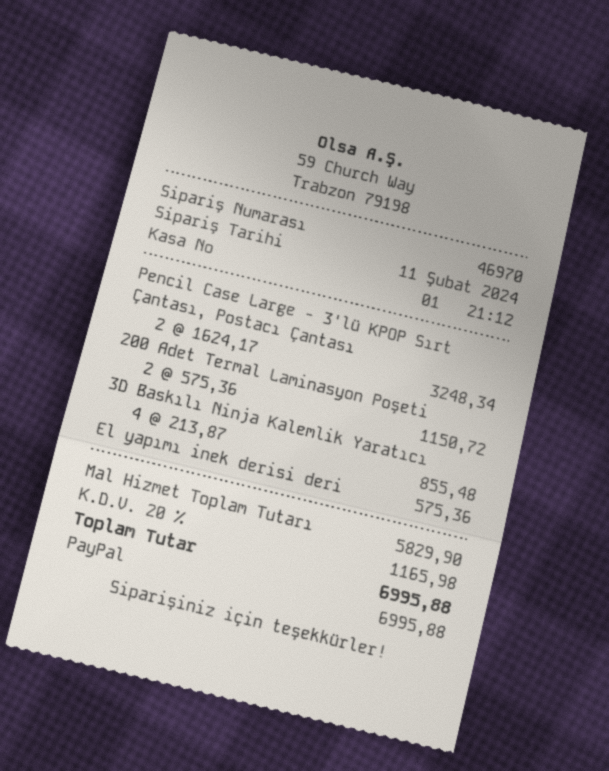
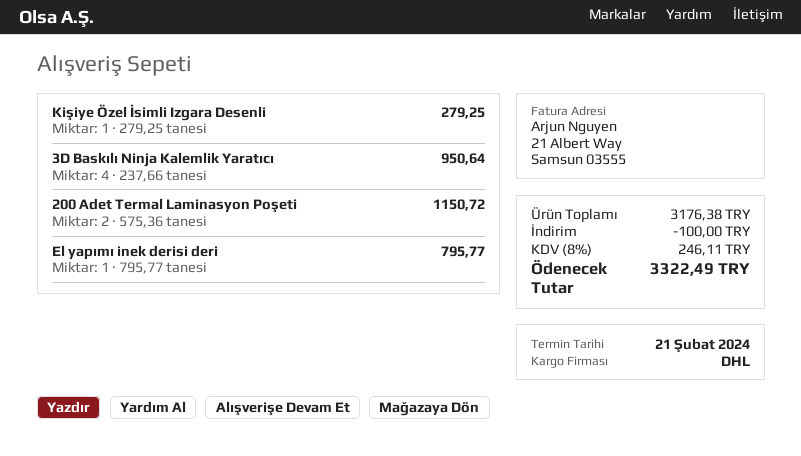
Pencil Case Large - 3'lü KPOP Sırt Çantası, Postacı Çantası: 2 x 1624.17 = 3248.34 -> none
3D Baskılı Ninja Kalemlik Yaratıcı: 4 x 213.87 = 855.48 -> 4 x 237.66 = 950.64
El yapımı inek derisi deri: 1 x 575.36 = 575.36 -> 1 x 795.77 = 795.77
Kişiye Özel İsimli Izgara Desenli: none -> 1 x 279.25 = 279.25
subtotal: 5829.90 -> 3176.38
discount: none -> 100.00
tax: 20% = 1165.98 -> 8% = 246.11
total: 6995.88 -> 3322.49

